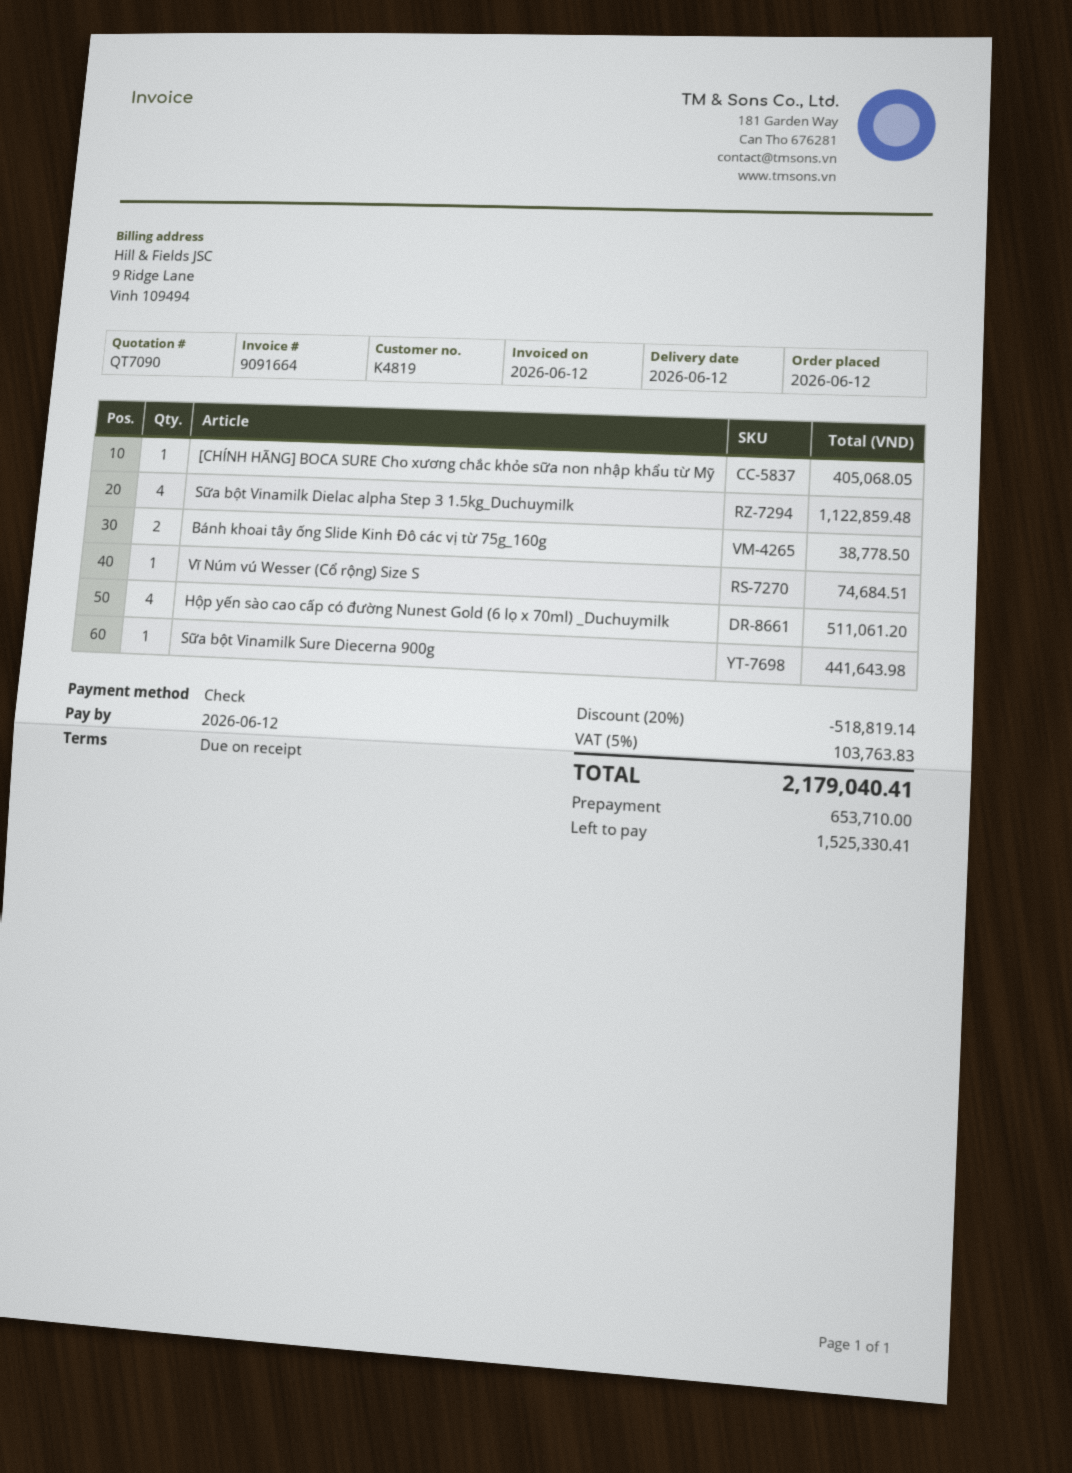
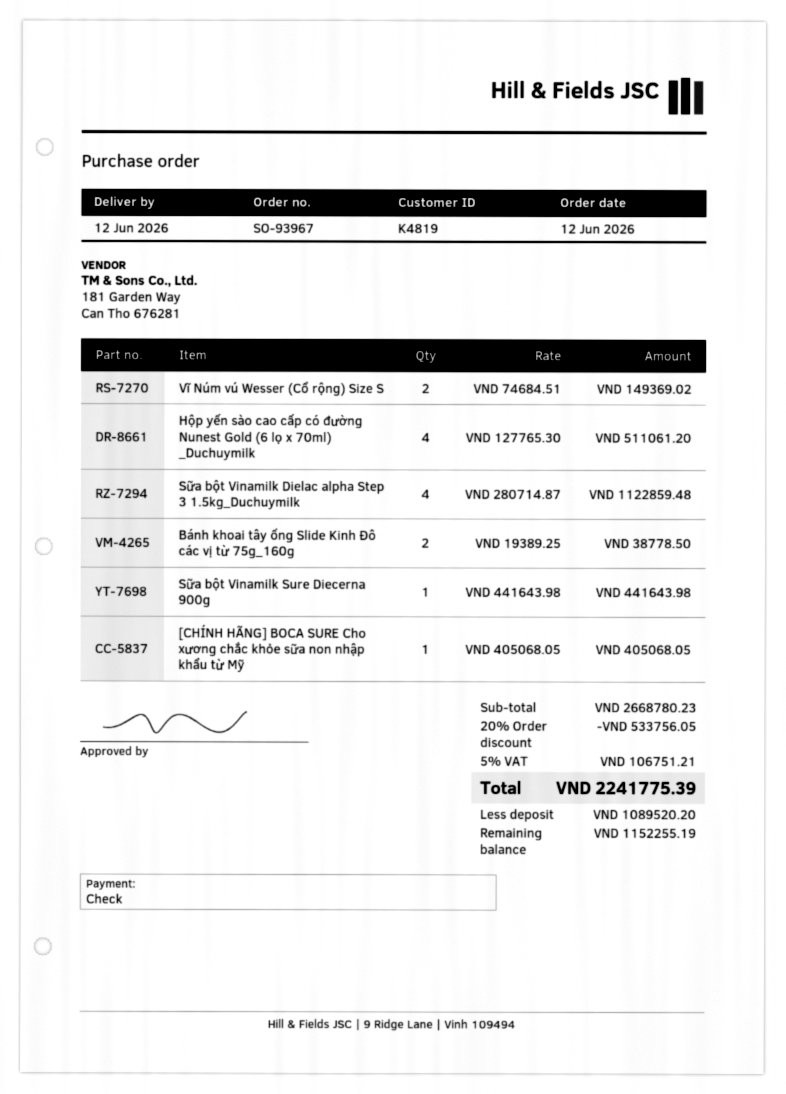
Vĩ Núm vú Wesser (Cổ rộng) Size S: 1 for 74684.51 -> 2 for 149369.02
discount: 20% = 518819.14 -> 20% = 533756.05
tax: 5% = 103763.83 -> 5% = 106751.21
total: 2179040.41 -> 2241775.39
deposit: 653710.00 -> 1089520.20
balance: 1525330.41 -> 1152255.19

